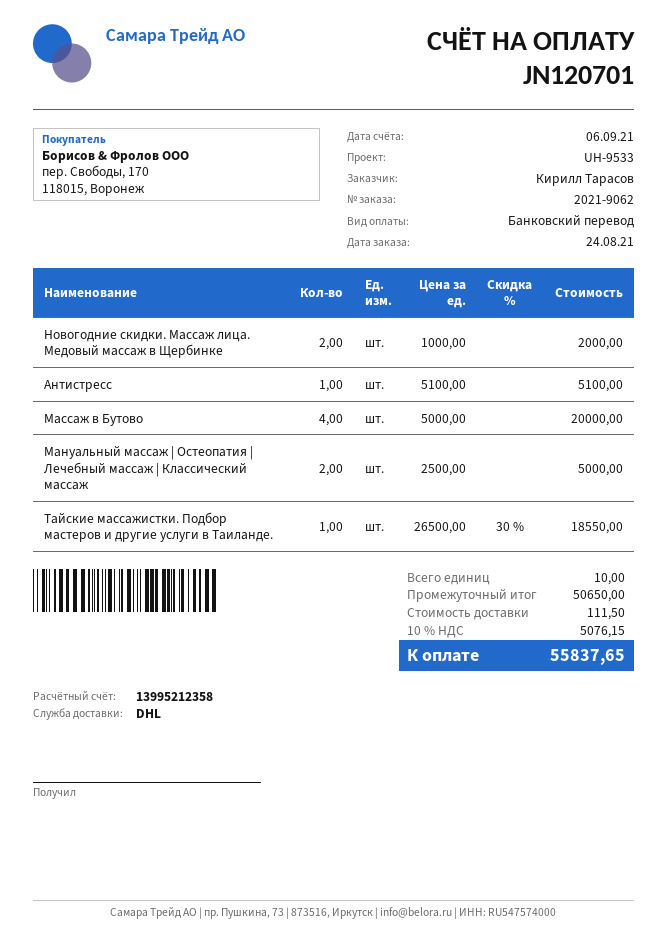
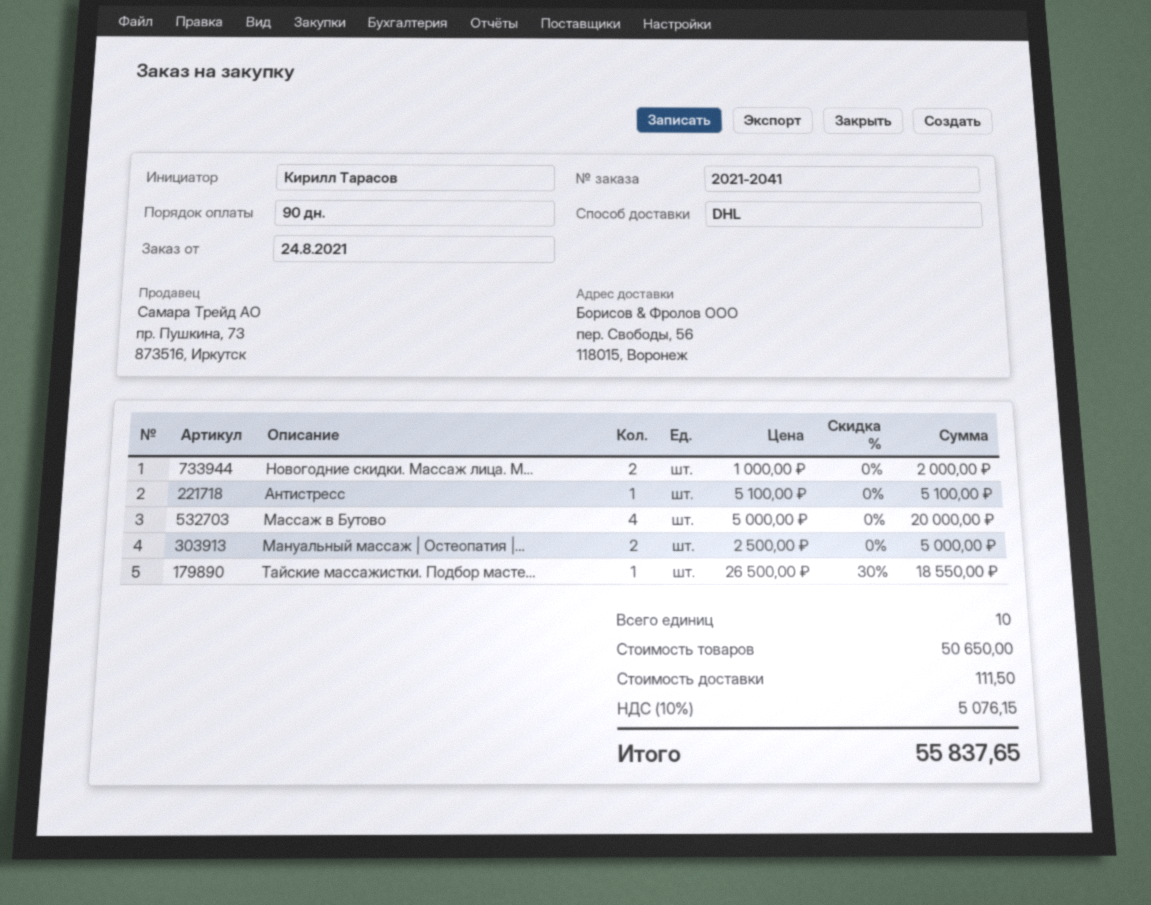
order number: 2021-9062 -> 2021-2041

